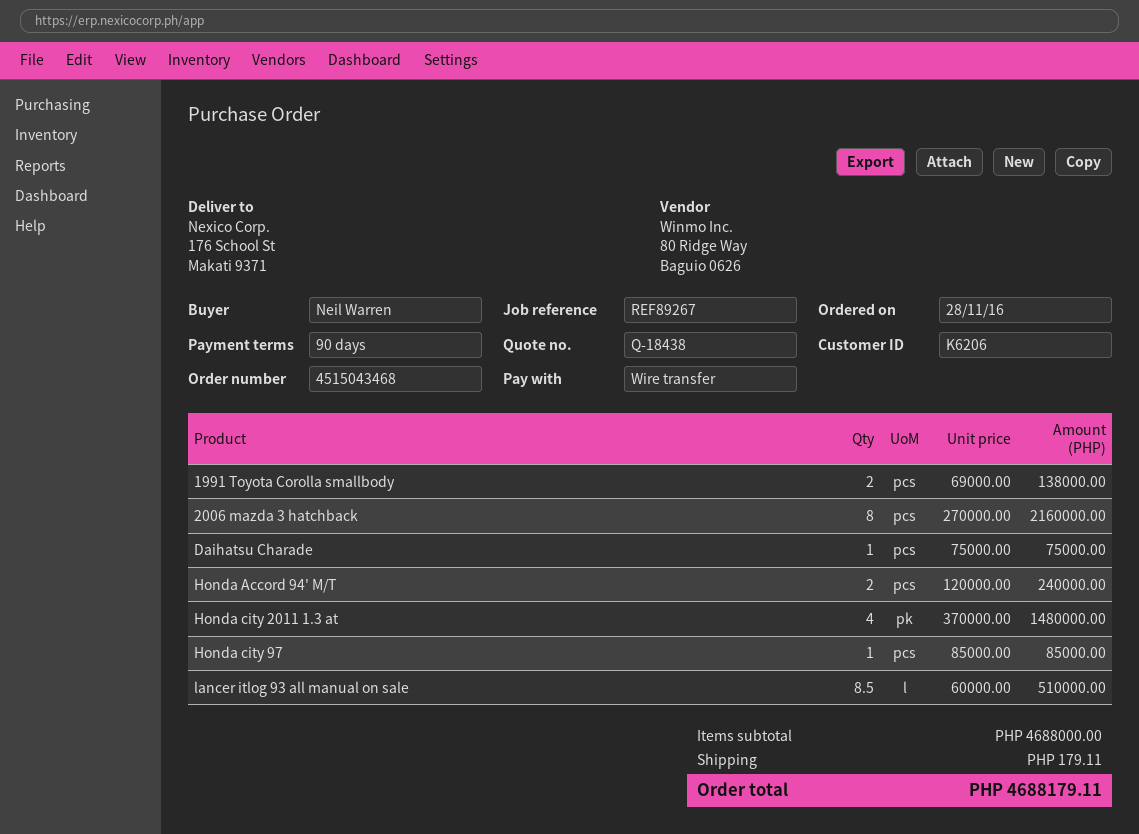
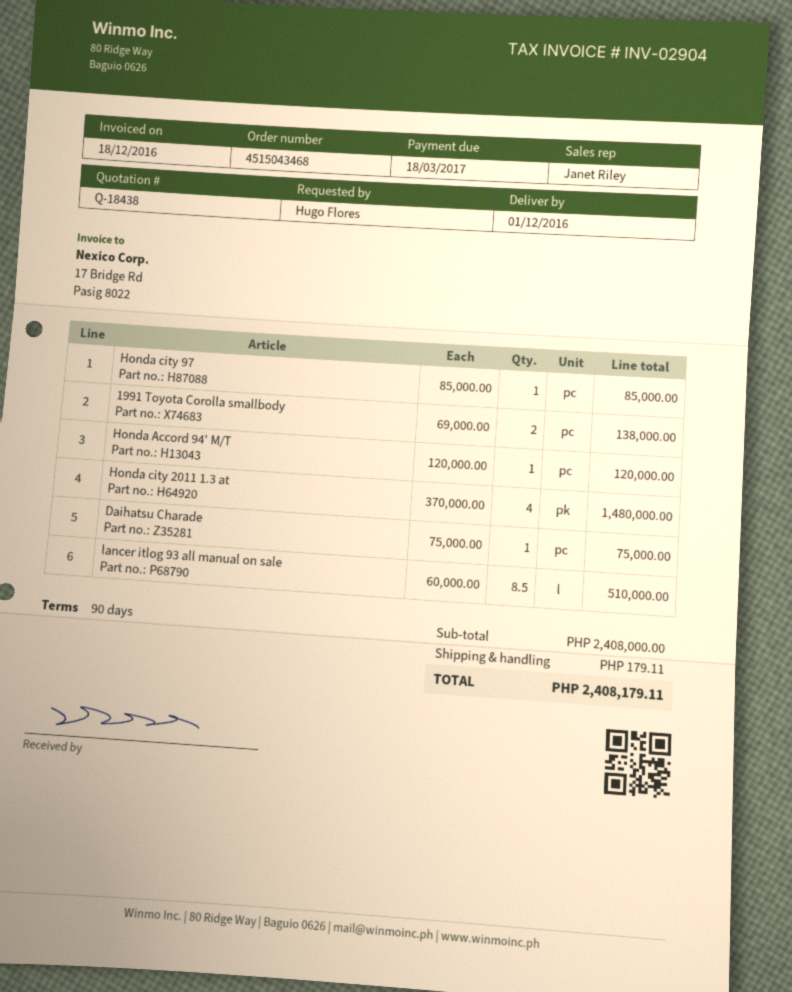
ordered by: Neil Warren -> Hugo Flores
2006 mazda 3 hatchback: 8 x 270000.00 = 2160000.00 -> none
Honda Accord 94' M/T: 2 x 120000.00 = 240000.00 -> 1 x 120000.00 = 120000.00
subtotal: 4688000.00 -> 2408000.00
total: 4688179.11 -> 2408179.11

